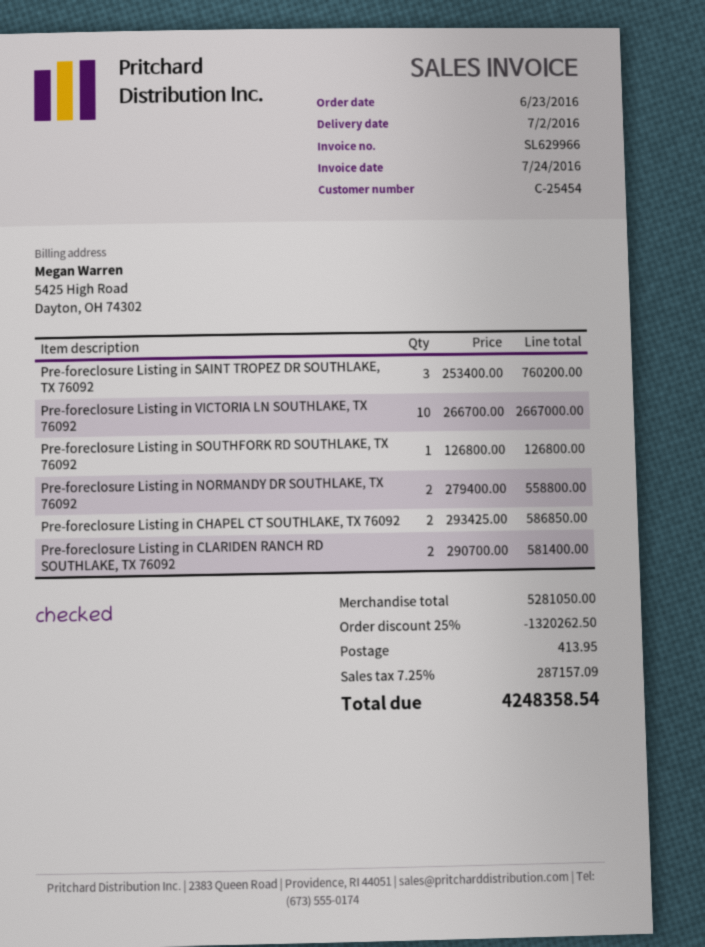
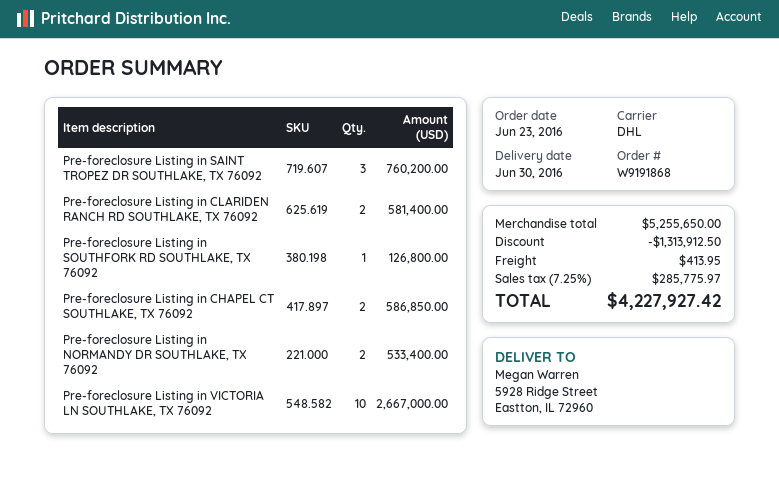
delivery date: 2016-07-02 -> 2016-06-30
Pre-foreclosure Listing in NORMANDY DR SOUTHLAKE, TX 76092: 2 for 558800.00 -> 2 for 533400.00
subtotal: 5281050.00 -> 5255650.00
discount: 1320262.50 -> 1313912.50
tax: 7.25% = 287157.09 -> 7.25% = 285775.97
total: 4248358.54 -> 4227927.42

